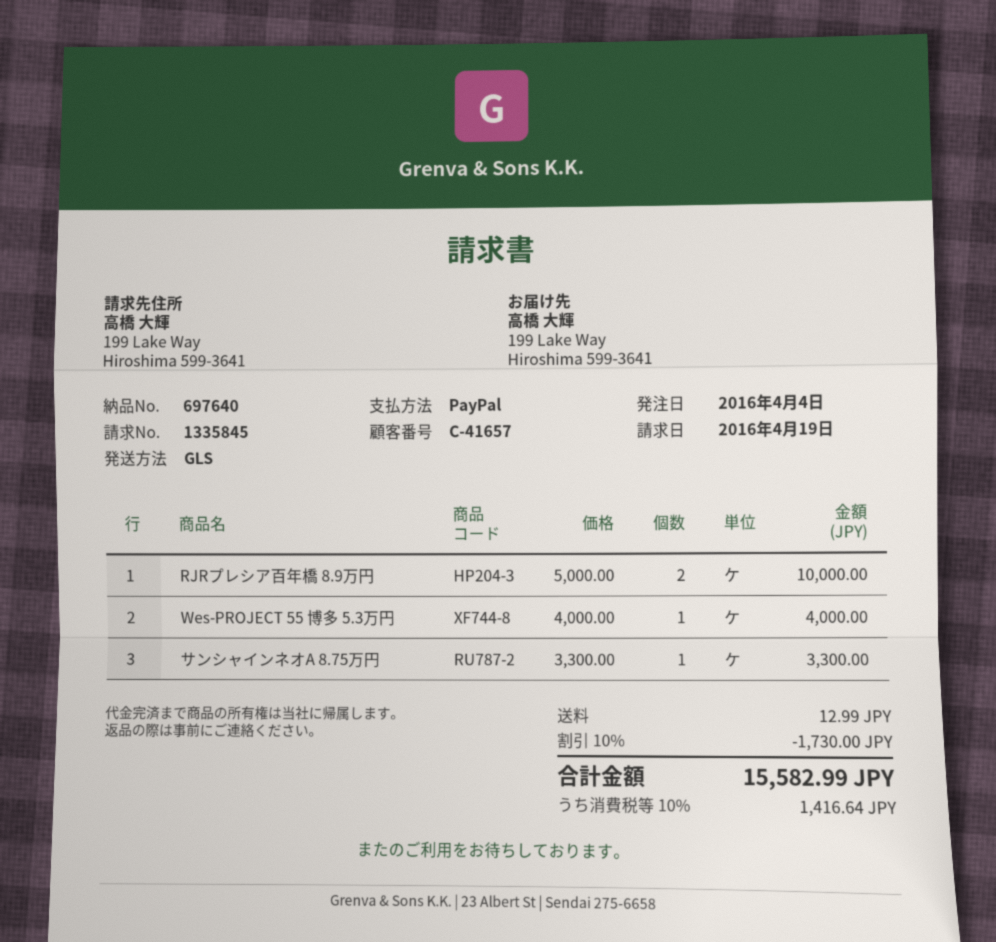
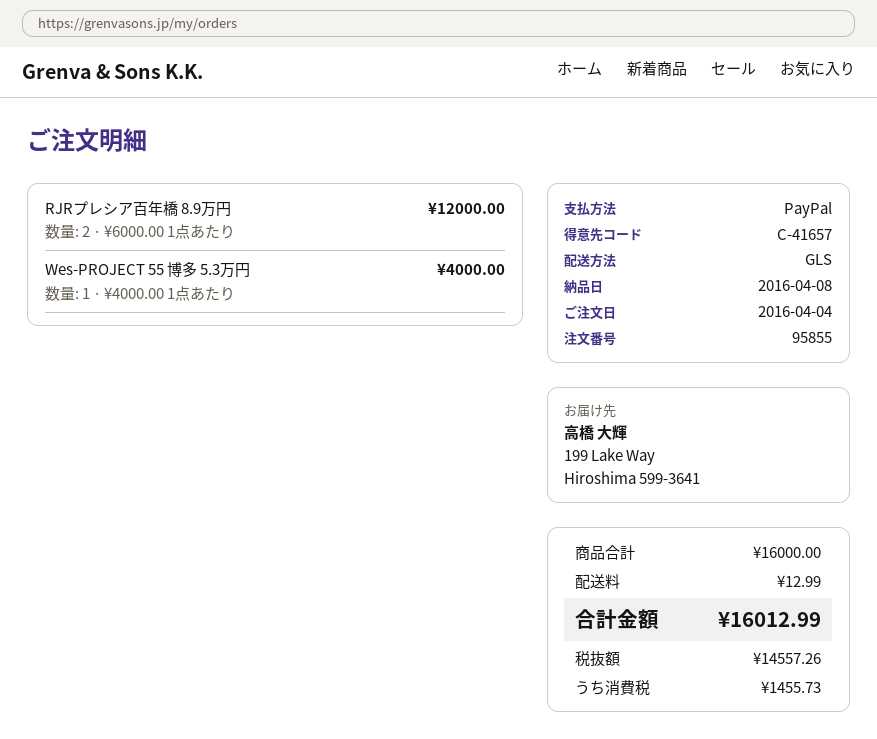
RJRプレシア百年橋 8.9万円: 2 x 5000.00 = 10000.00 -> 2 x 6000.00 = 12000.00
サンシャインネオA 8.75万円: 1 x 3300.00 = 3300.00 -> none
discount: 10% = 1730.00 -> none
tax: 1416.64 -> 1455.73
total: 15582.99 -> 16012.99

